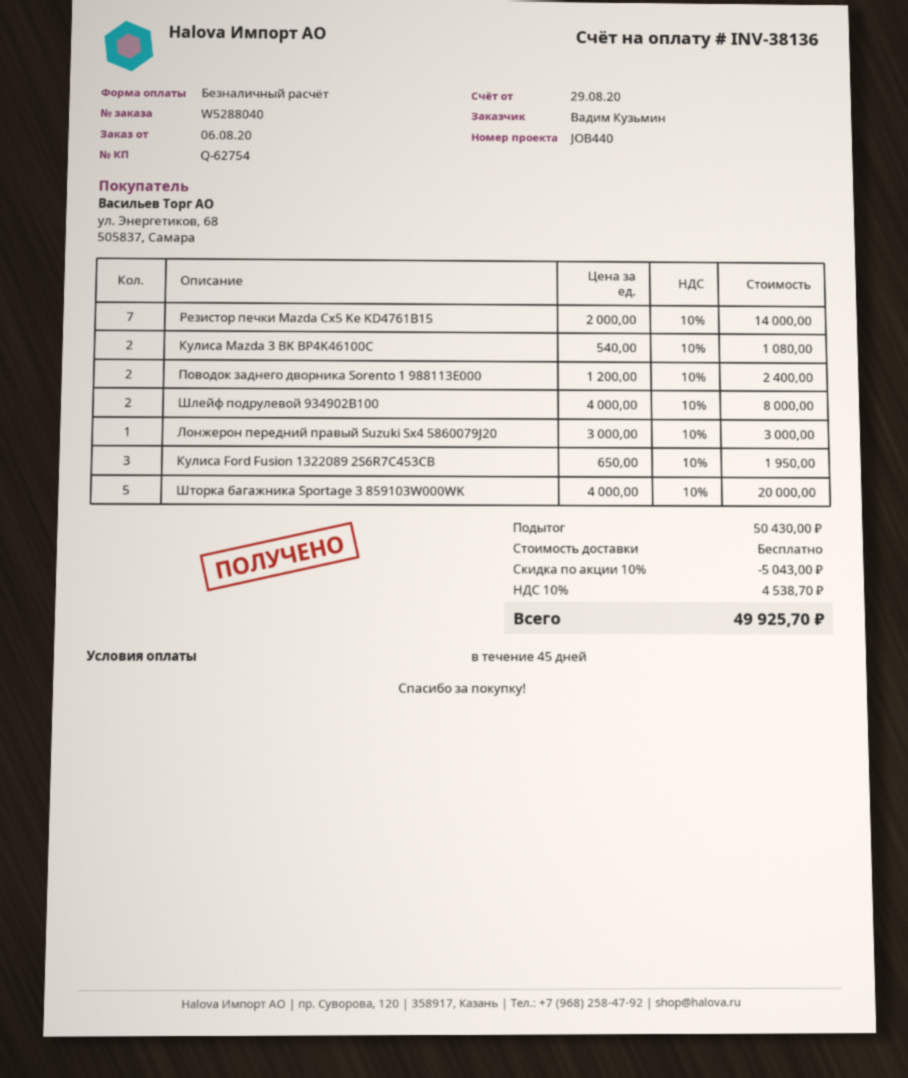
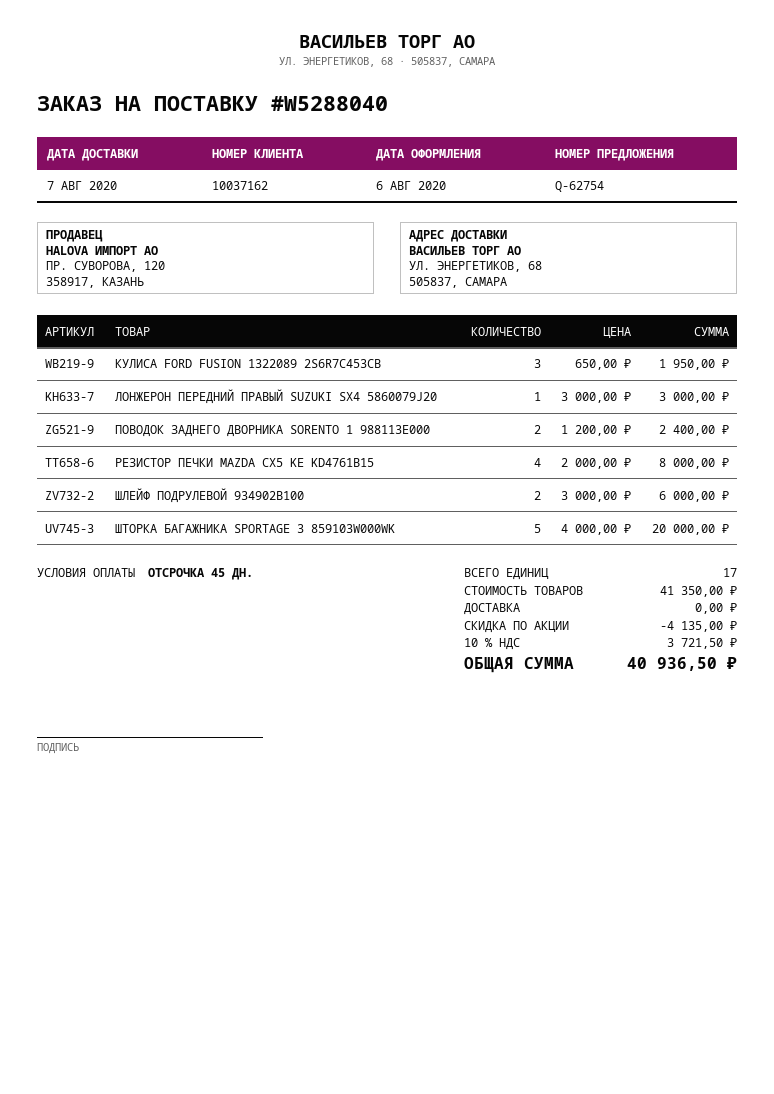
Резистор печки Mazda Cx5 Ke KD4761B15: 7 x 2000.00 = 14000.00 -> 4 x 2000.00 = 8000.00
Кулиса Mazda 3 BK BP4K46100C: 2 x 540.00 = 1080.00 -> none
Шлейф подрулевой 934902B100: 2 x 4000.00 = 8000.00 -> 2 x 3000.00 = 6000.00
subtotal: 50430.00 -> 41350.00
discount: 5043.00 -> 4135.00
tax: 10% = 4538.70 -> 10% = 3721.50
total: 49925.70 -> 40936.50

